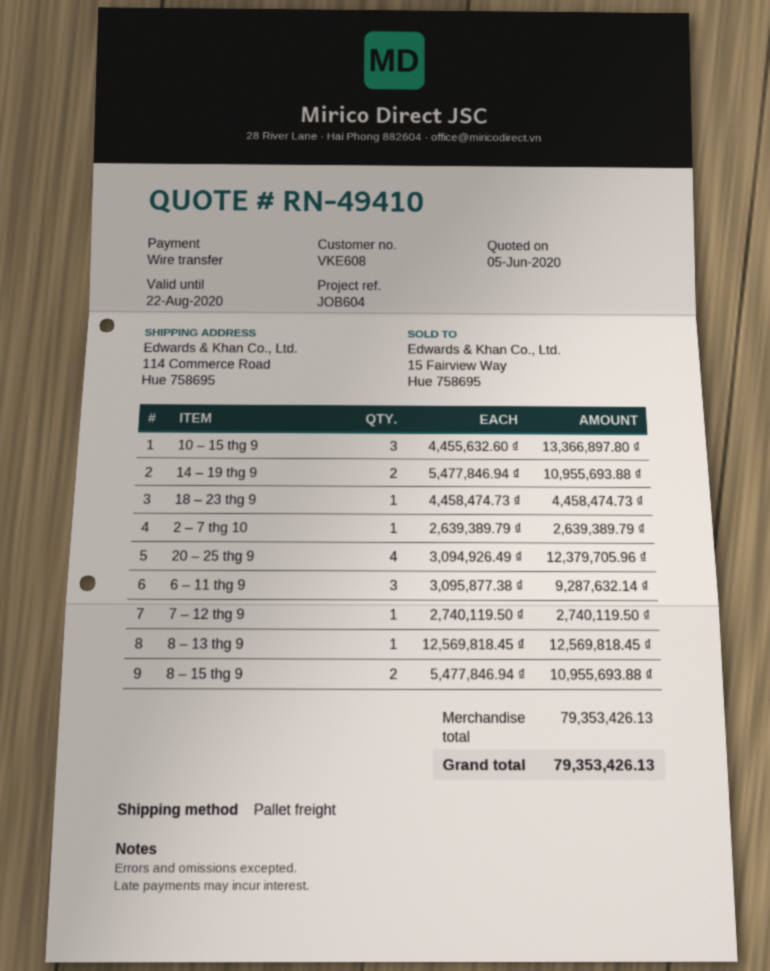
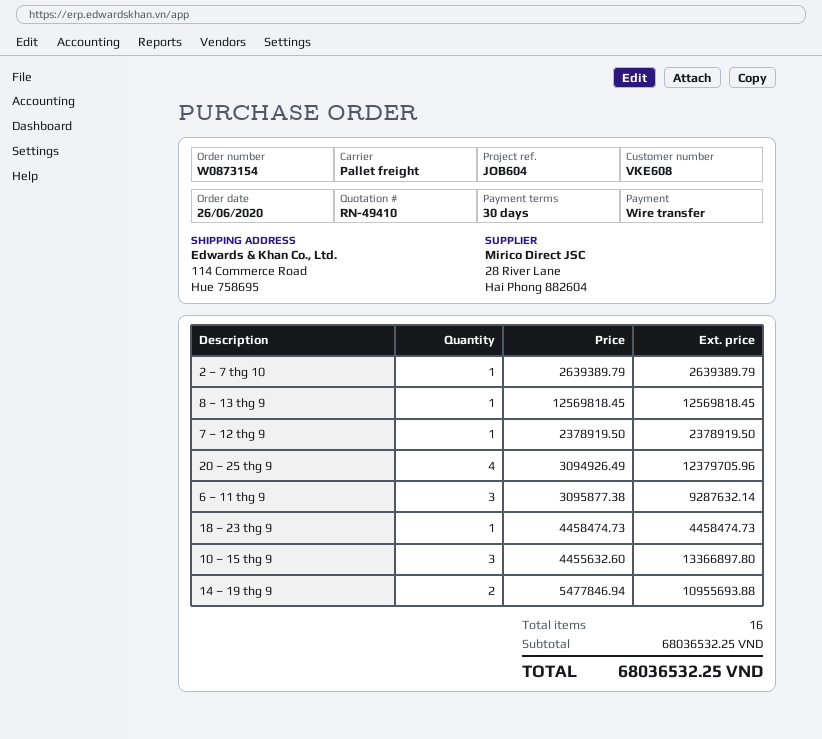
7 – 12 thg 9: 1 x 2740119.50 = 2740119.50 -> 1 x 2378919.50 = 2378919.50
8 – 15 thg 9: 2 x 5477846.94 = 10955693.88 -> none
subtotal: 79353426.13 -> 68036532.25
total: 79353426.13 -> 68036532.25

